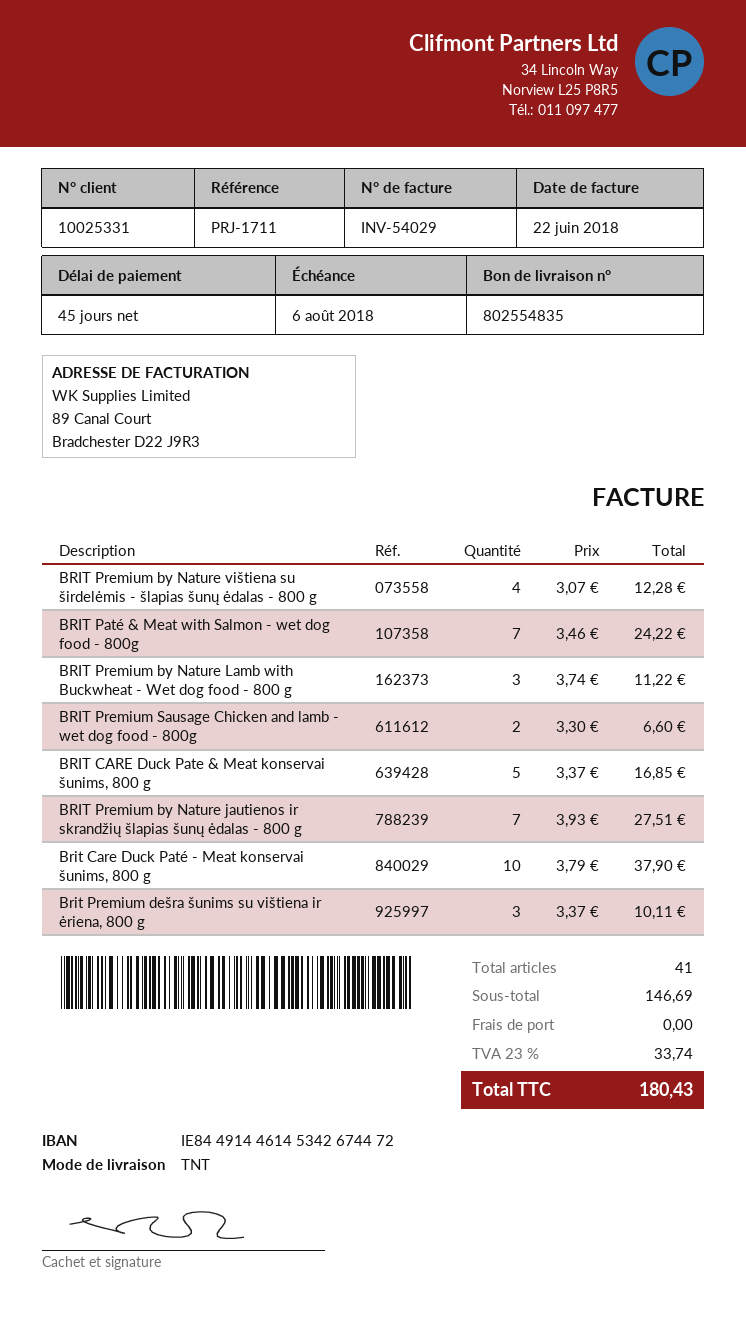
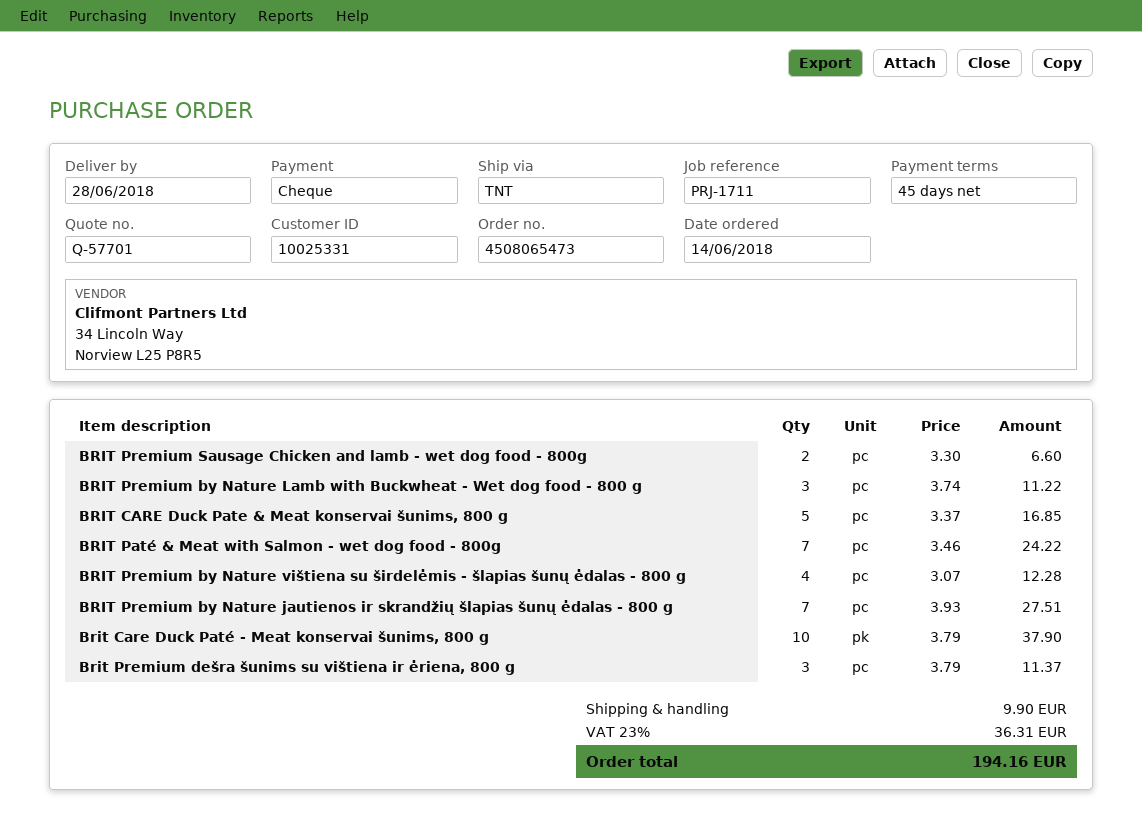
Brit Premium dešra šunims su vištiena ir ėriena, 800 g: 3 x 3.37 = 10.11 -> 3 x 3.79 = 11.37
shipping: 0.00 -> 9.90
tax: 23% = 33.74 -> 23% = 36.31
total: 180.43 -> 194.16

